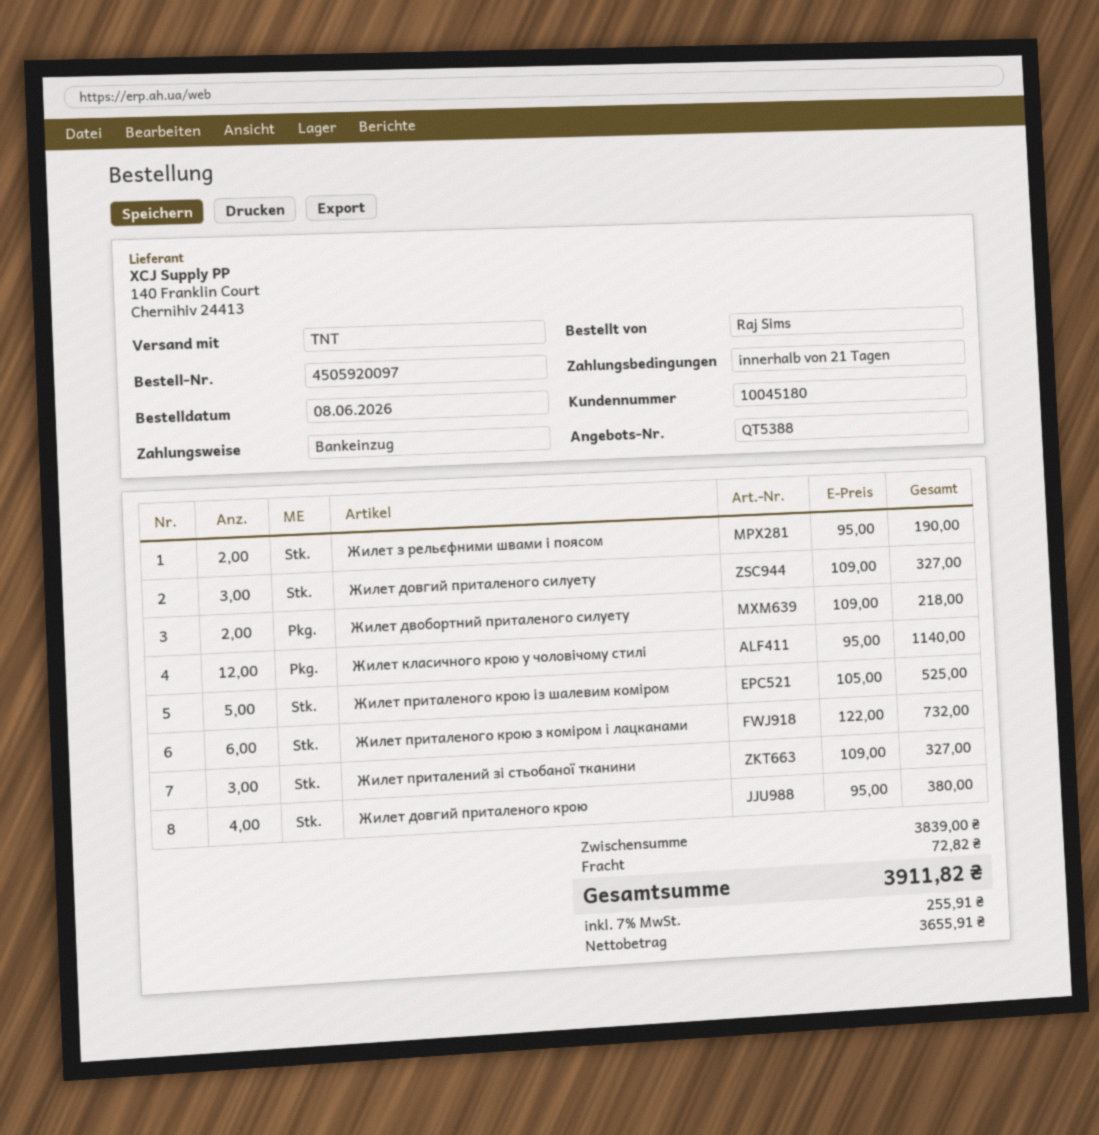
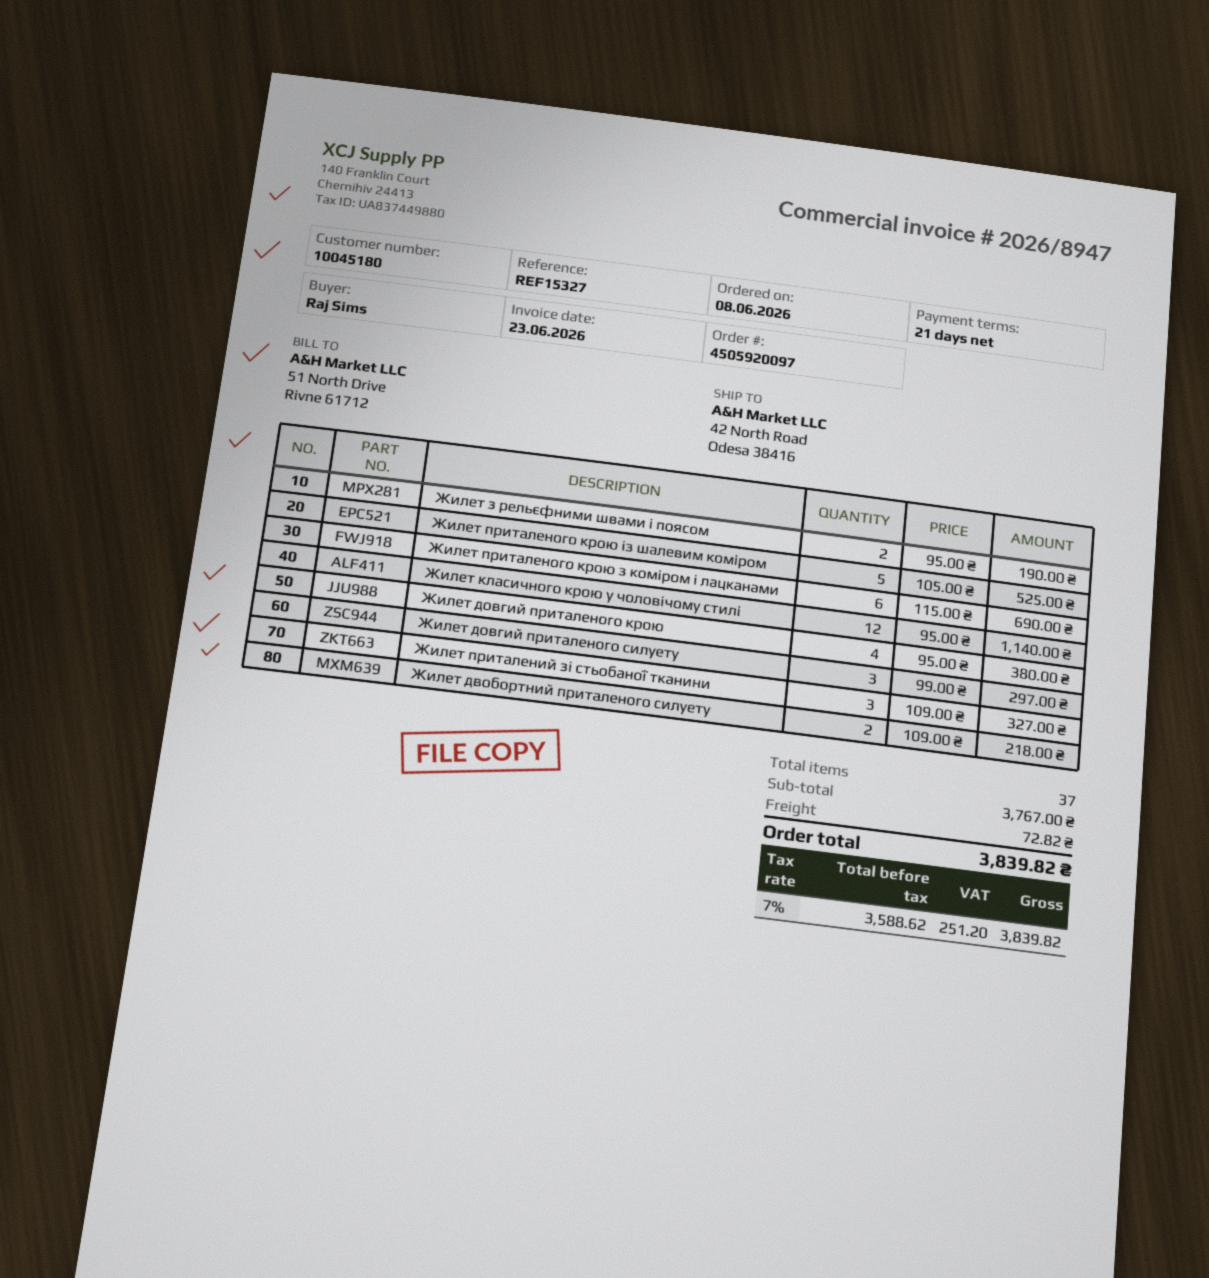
Жилет довгий приталеного силуету: 3 x 109.00 = 327.00 -> 3 x 99.00 = 297.00
Жилет приталеного крою з коміром і лацканами: 6 x 122.00 = 732.00 -> 6 x 115.00 = 690.00
subtotal: 3839.00 -> 3767.00
net: 3655.91 -> 3588.62
tax: 7% = 255.91 -> 7% = 251.20
total: 3911.82 -> 3839.82

